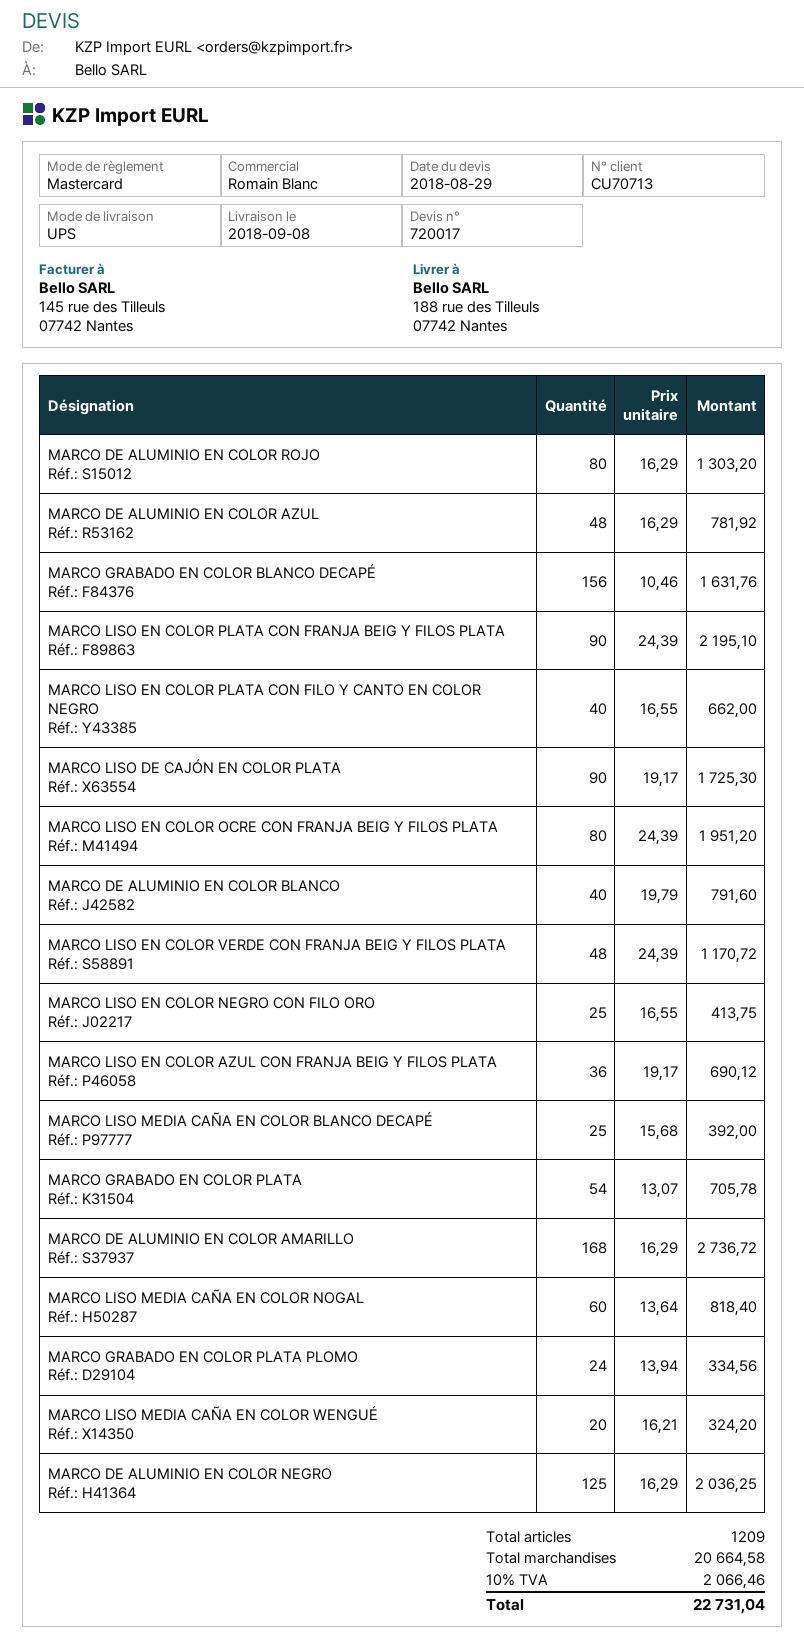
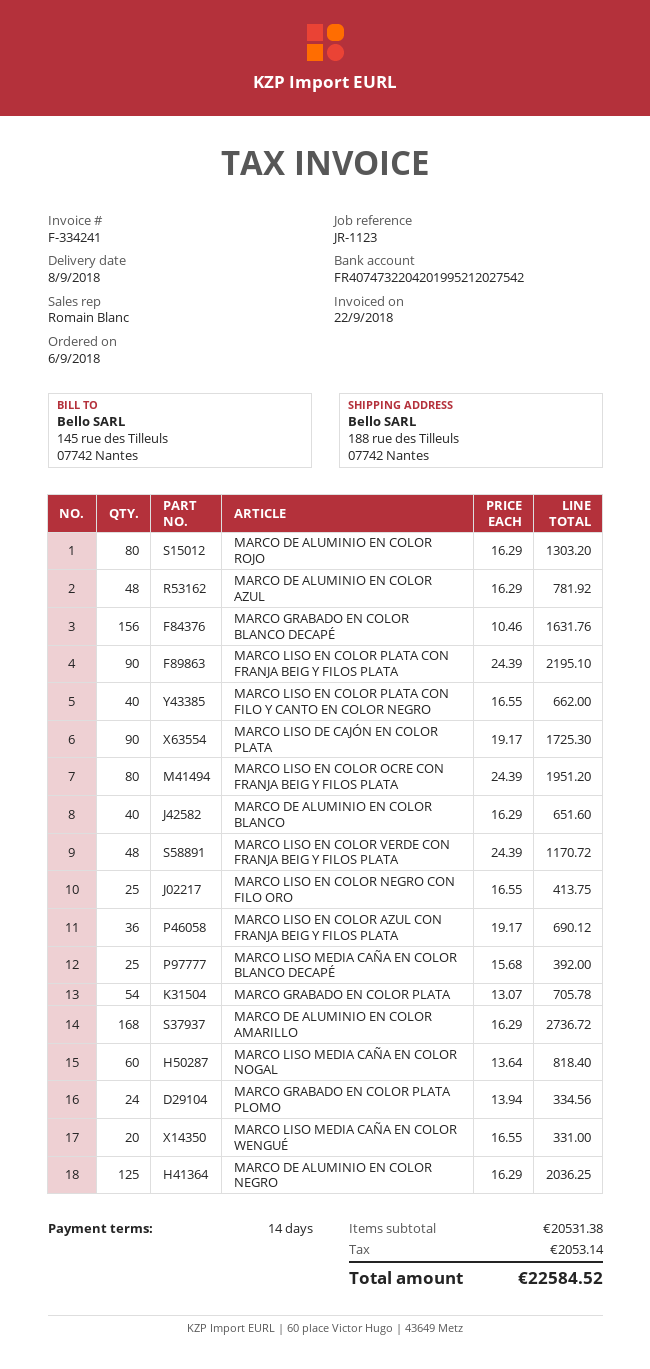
MARCO DE ALUMINIO EN COLOR BLANCO: 40 x 19.79 = 791.60 -> 40 x 16.29 = 651.60
MARCO LISO MEDIA CAÑA EN COLOR WENGUÉ: 20 x 16.21 = 324.20 -> 20 x 16.55 = 331.00
subtotal: 20664.58 -> 20531.38
tax: 2066.46 -> 2053.14
total: 22731.04 -> 22584.52

